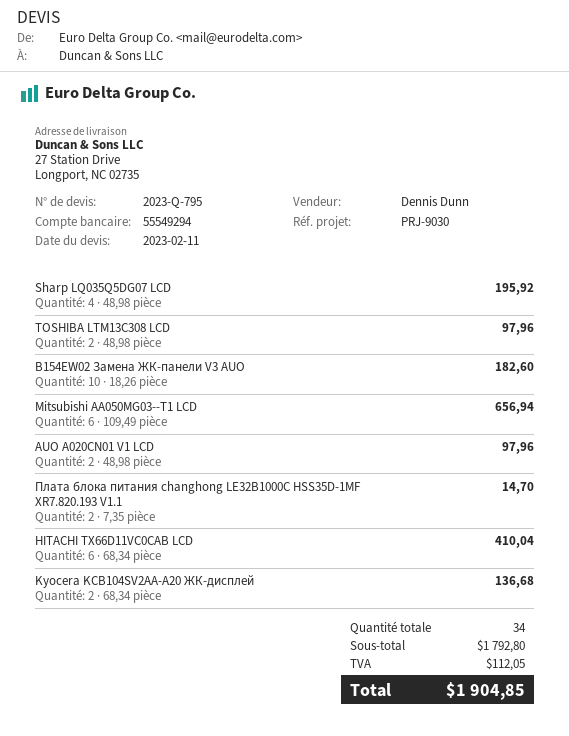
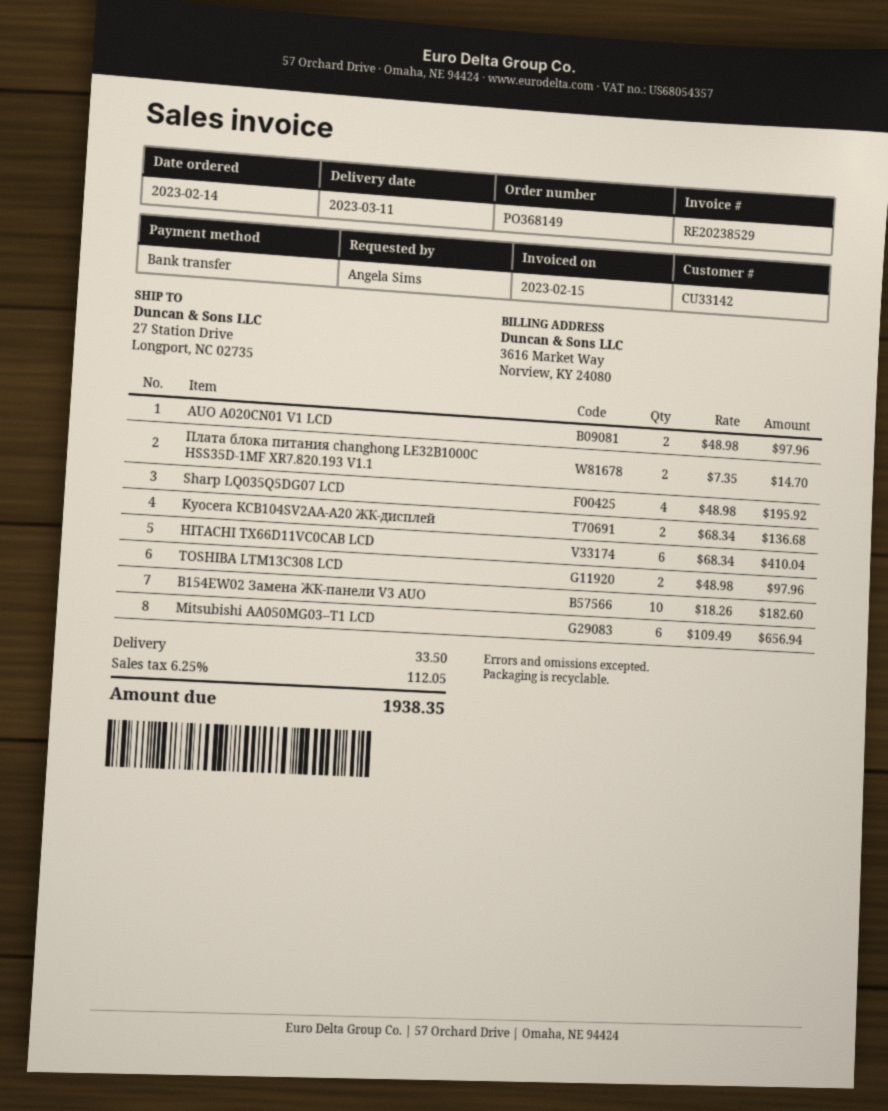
shipping: none -> 33.50
total: 1904.85 -> 1938.35

